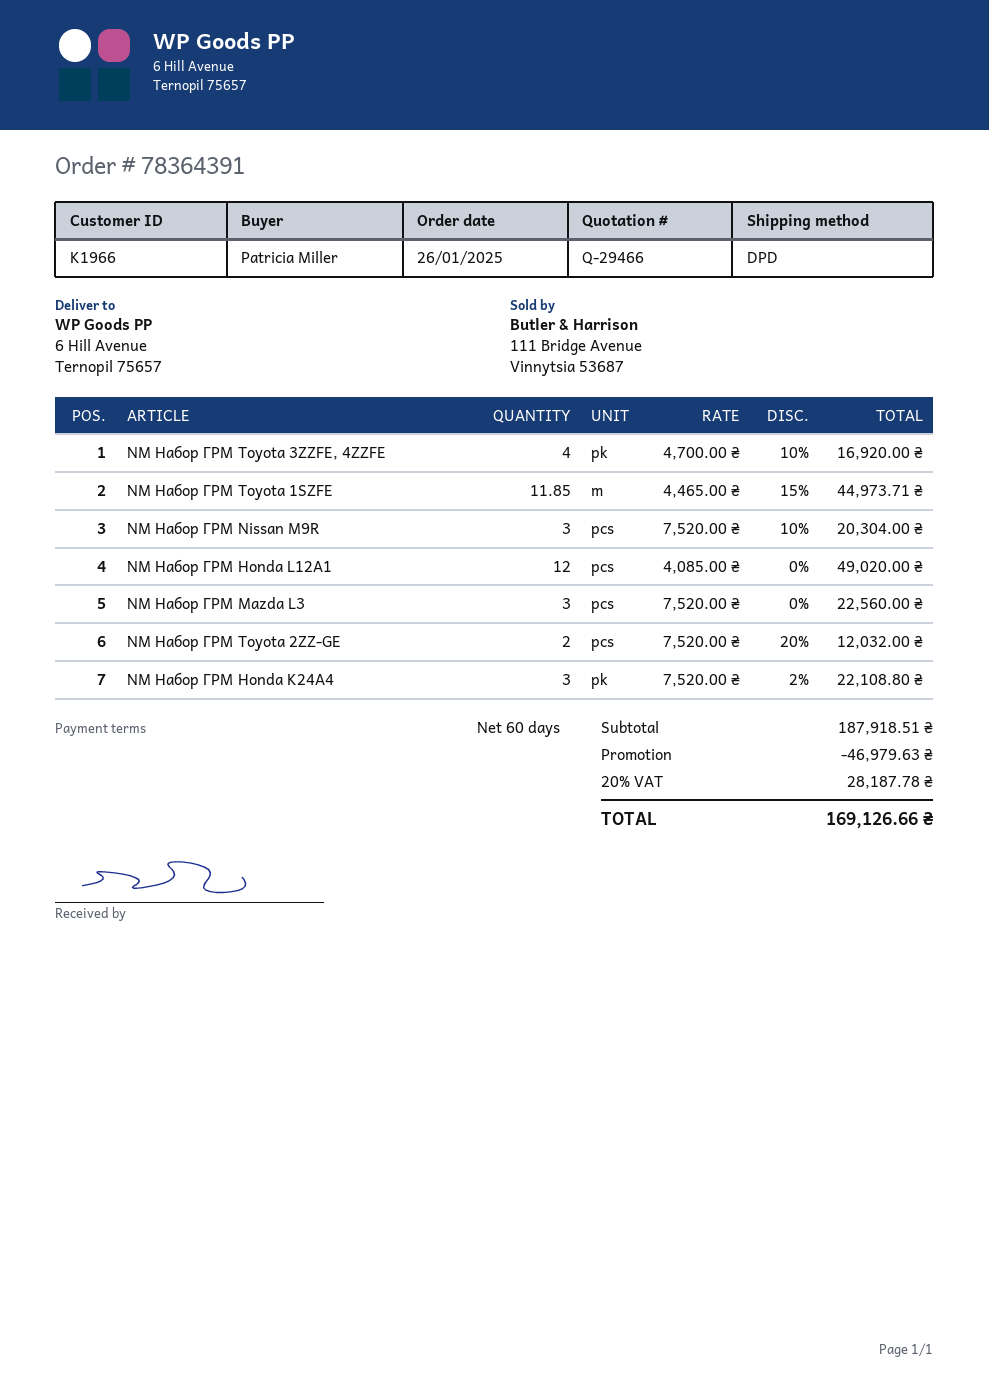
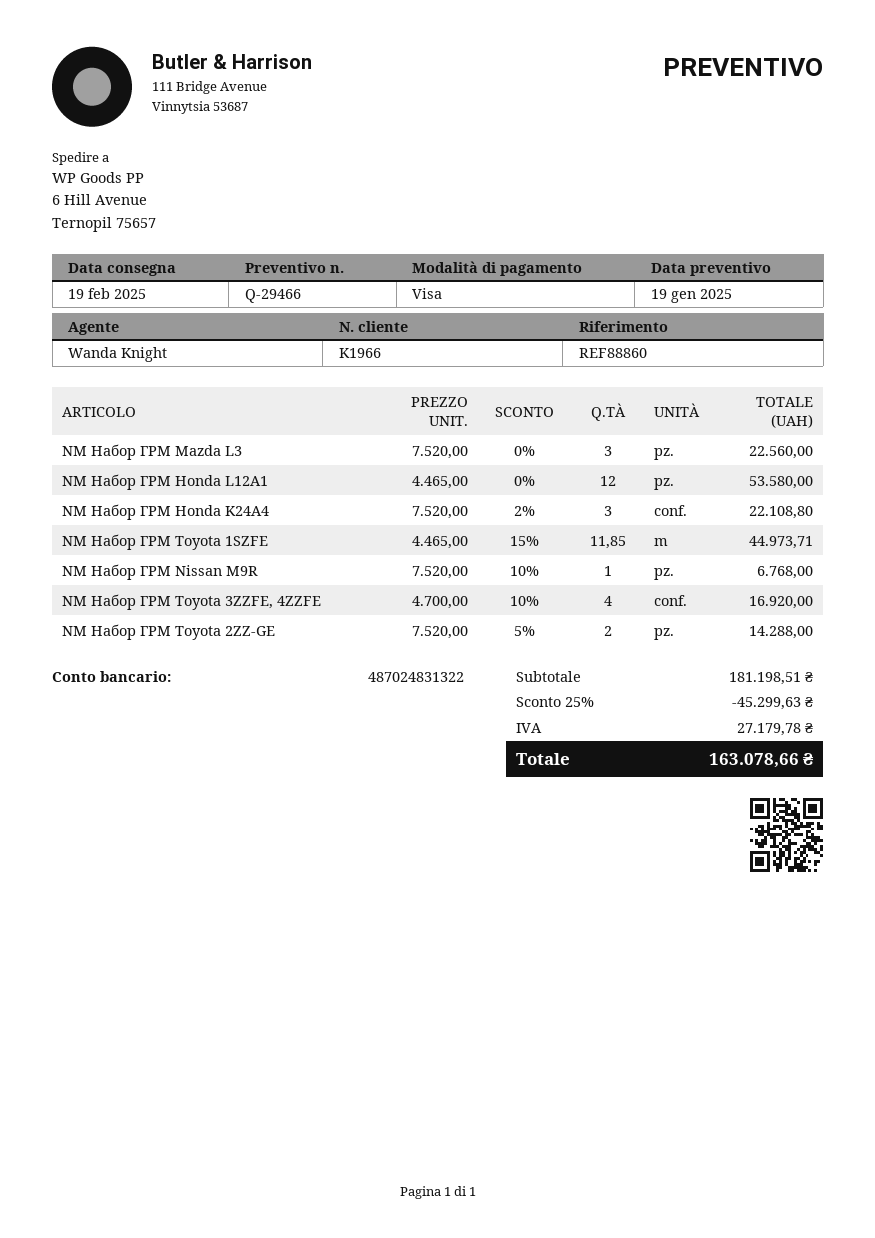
NM Набор ГРМ Nissan M9R: 3 x 7520.00 - 10% = 20304.00 -> 1 x 7520.00 - 10% = 6768.00
NM Набор ГРМ Honda L12A1: 12 x 4085.00 = 49020.00 -> 12 x 4465.00 = 53580.00
NM Набор ГРМ Toyota 2ZZ-GE: 2 x 7520.00 - 20% = 12032.00 -> 2 x 7520.00 - 5% = 14288.00
subtotal: 187918.51 -> 181198.51
discount: 46979.63 -> 45299.63
tax: 28187.78 -> 27179.78
total: 169126.66 -> 163078.66

